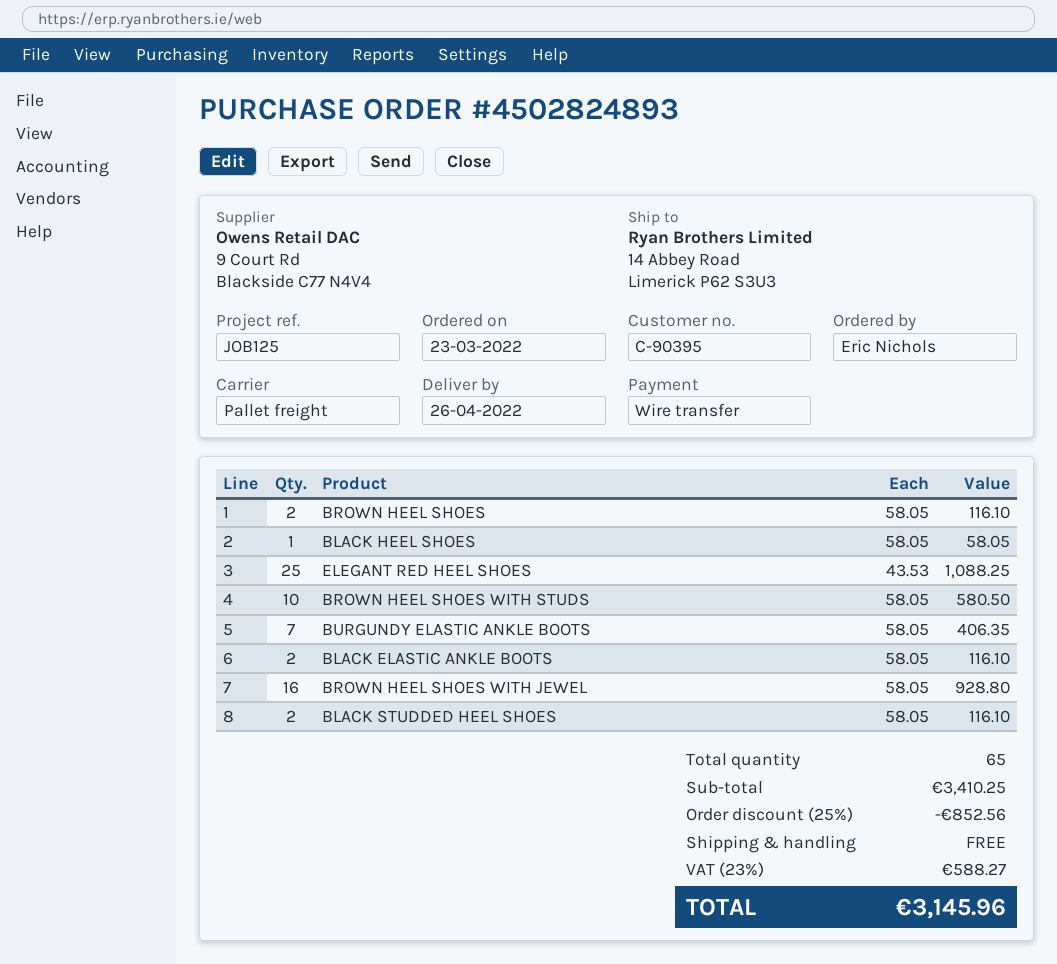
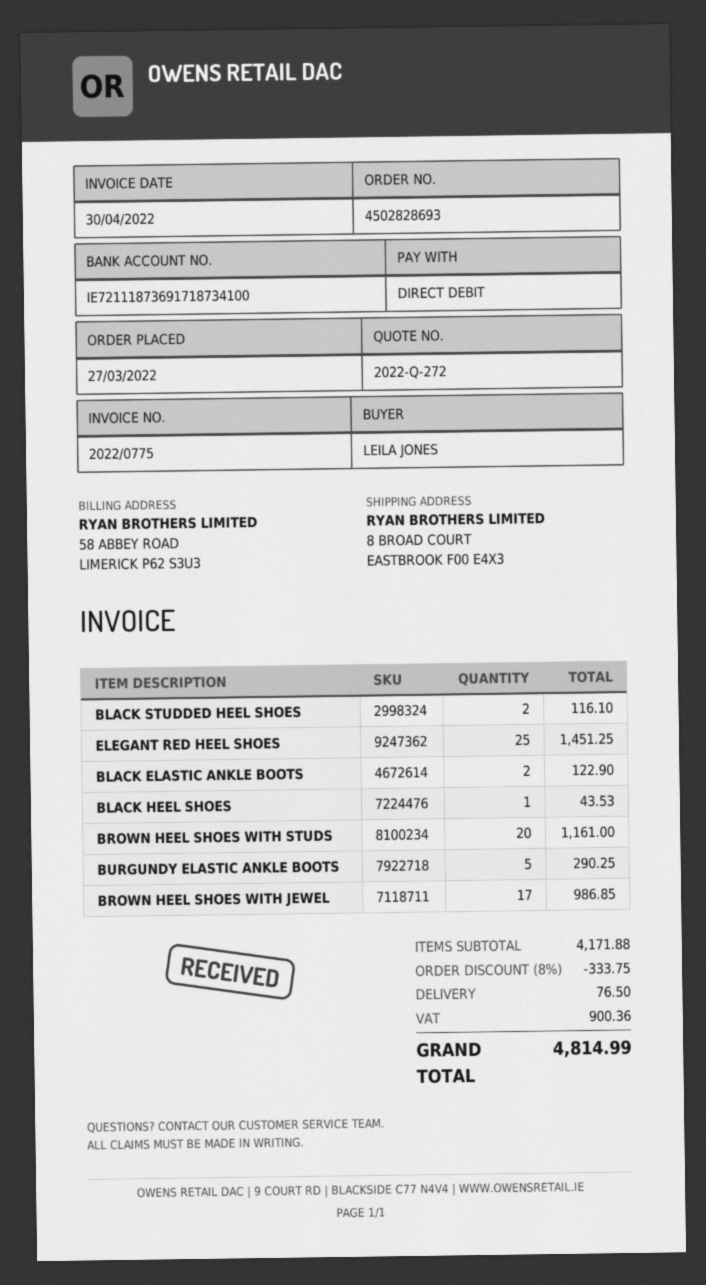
order number: 4502824893 -> 4502828693
order date: 2022-03-23 -> 2022-03-27
ordered by: Eric Nichols -> LEILA JONES
payment method: bank transfer -> direct debit
ship to: 14 Abbey Road, Limerick P62 S3U3 -> 8 BROAD COURT, EASTBROOK F00 E4X3
BROWN HEEL SHOES: 2 for 116.10 -> none
BLACK HEEL SHOES: 1 for 58.05 -> 1 for 43.53
ELEGANT RED HEEL SHOES: 25 for 1088.25 -> 25 for 1451.25
BROWN HEEL SHOES WITH STUDS: 10 for 580.50 -> 20 for 1161.00
BURGUNDY ELASTIC ANKLE BOOTS: 7 for 406.35 -> 5 for 290.25
BLACK ELASTIC ANKLE BOOTS: 2 for 116.10 -> 2 for 122.90
BROWN HEEL SHOES WITH JEWEL: 16 for 928.80 -> 17 for 986.85
subtotal: 3410.25 -> 4171.88
discount: 25% = 852.56 -> 8% = 333.75
shipping: 0.00 -> 76.50
tax: 588.27 -> 900.36
total: 3145.96 -> 4814.99

